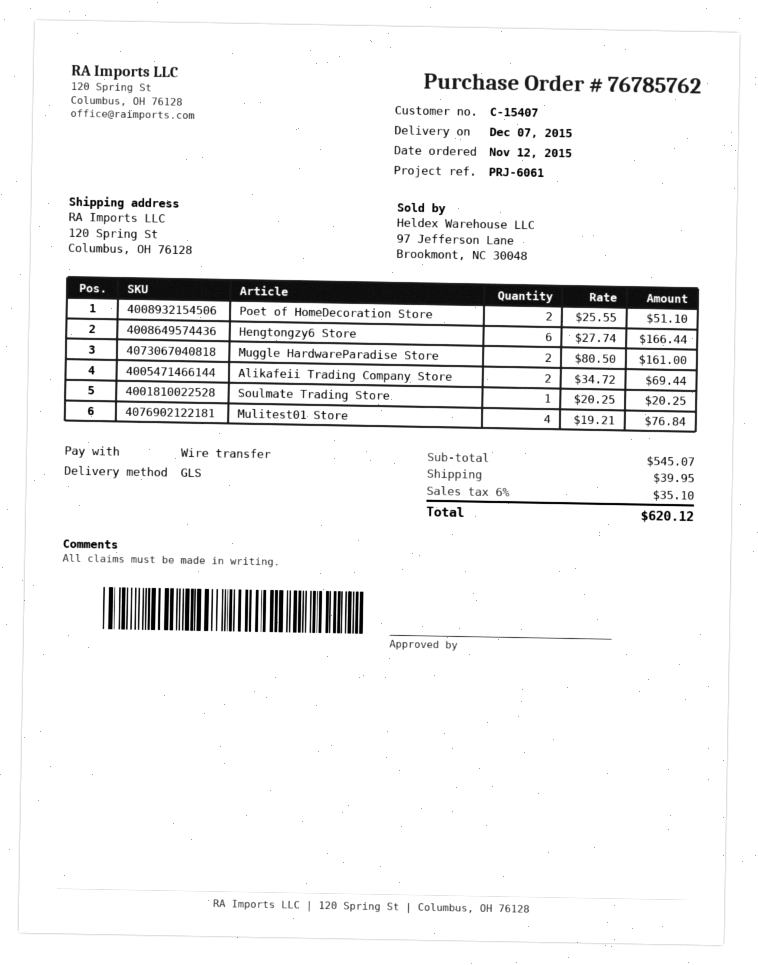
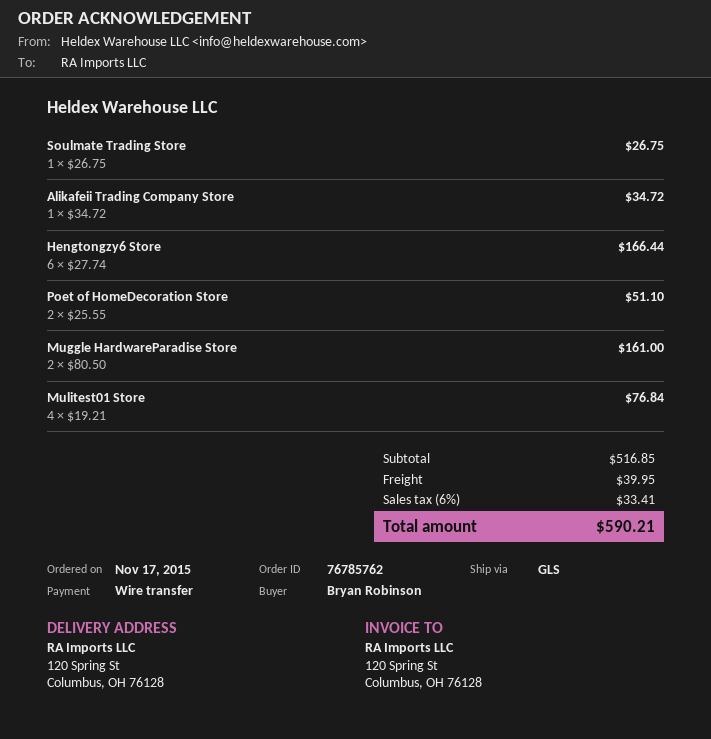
order date: 2015-11-12 -> 2015-11-17
Alikafeii Trading Company Store: 2 x 34.72 = 69.44 -> 1 x 34.72 = 34.72
Soulmate Trading Store: 1 x 20.25 = 20.25 -> 1 x 26.75 = 26.75
subtotal: 545.07 -> 516.85
tax: 6% = 35.10 -> 6% = 33.41
total: 620.12 -> 590.21

